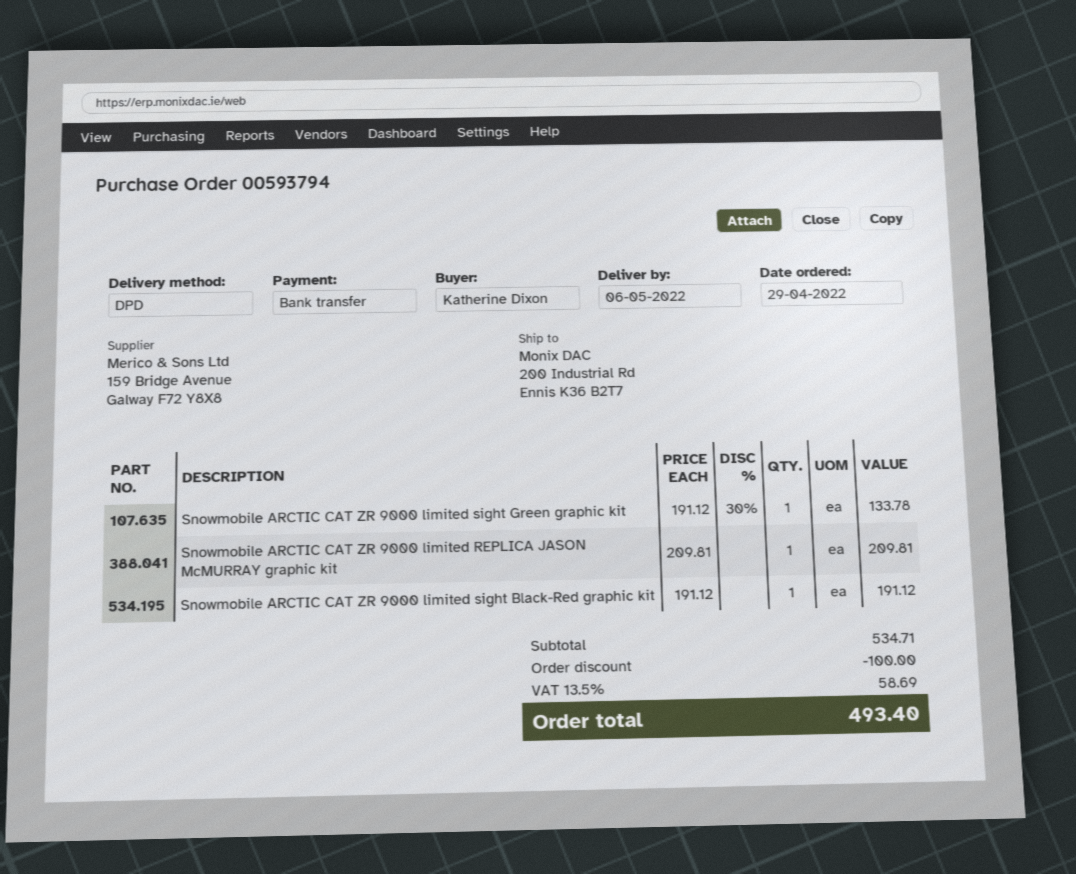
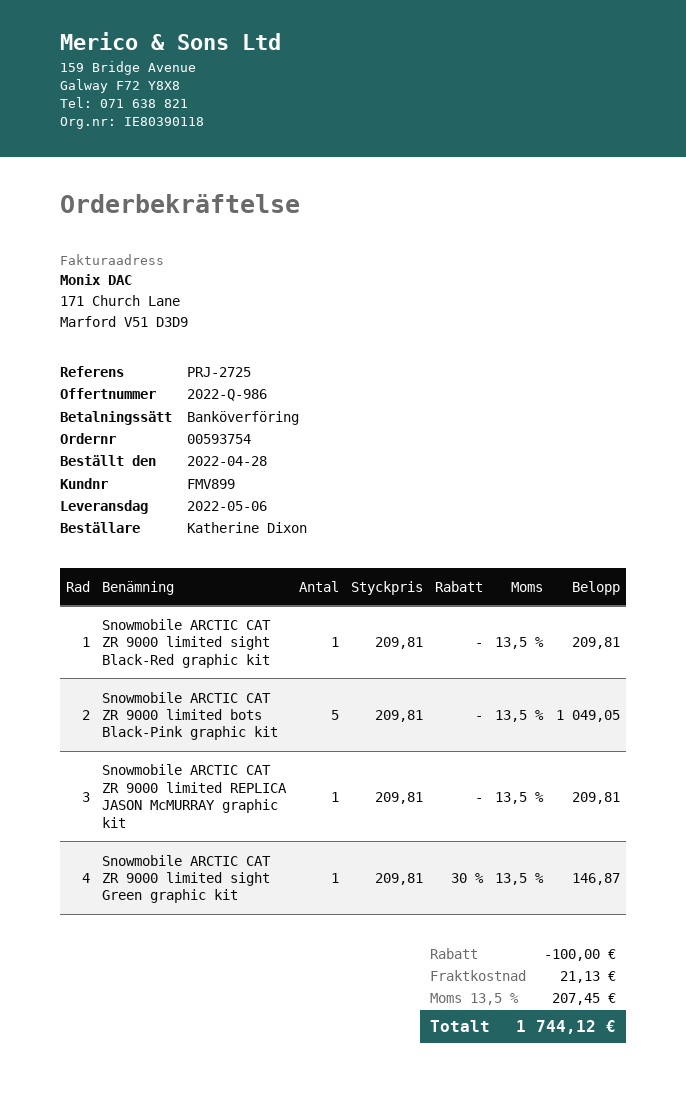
order number: 00593794 -> 00593754
order date: 2022-04-29 -> 2022-04-28
Snowmobile ARCTIC CAT ZR 9000 limited sight Green graphic kit: 1 x 191.12 - 30% = 133.78 -> 1 x 209.81 - 30% = 146.87
Snowmobile ARCTIC CAT ZR 9000 limited sight Black-Red graphic kit: 1 x 191.12 = 191.12 -> 1 x 209.81 = 209.81
Snowmobile ARCTIC CAT ZR 9000 limited bots Black-Pink graphic kit: none -> 5 x 209.81 = 1049.05
shipping: none -> 21.13
tax: 13.5% = 58.69 -> 13.5% = 207.45
total: 493.40 -> 1744.12

